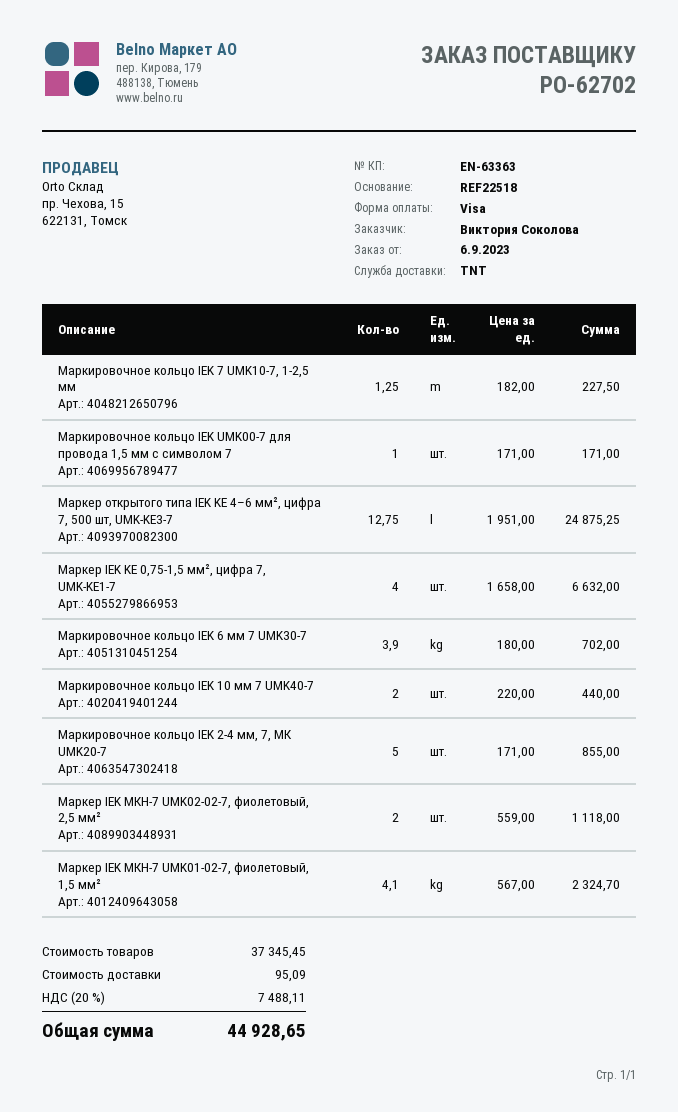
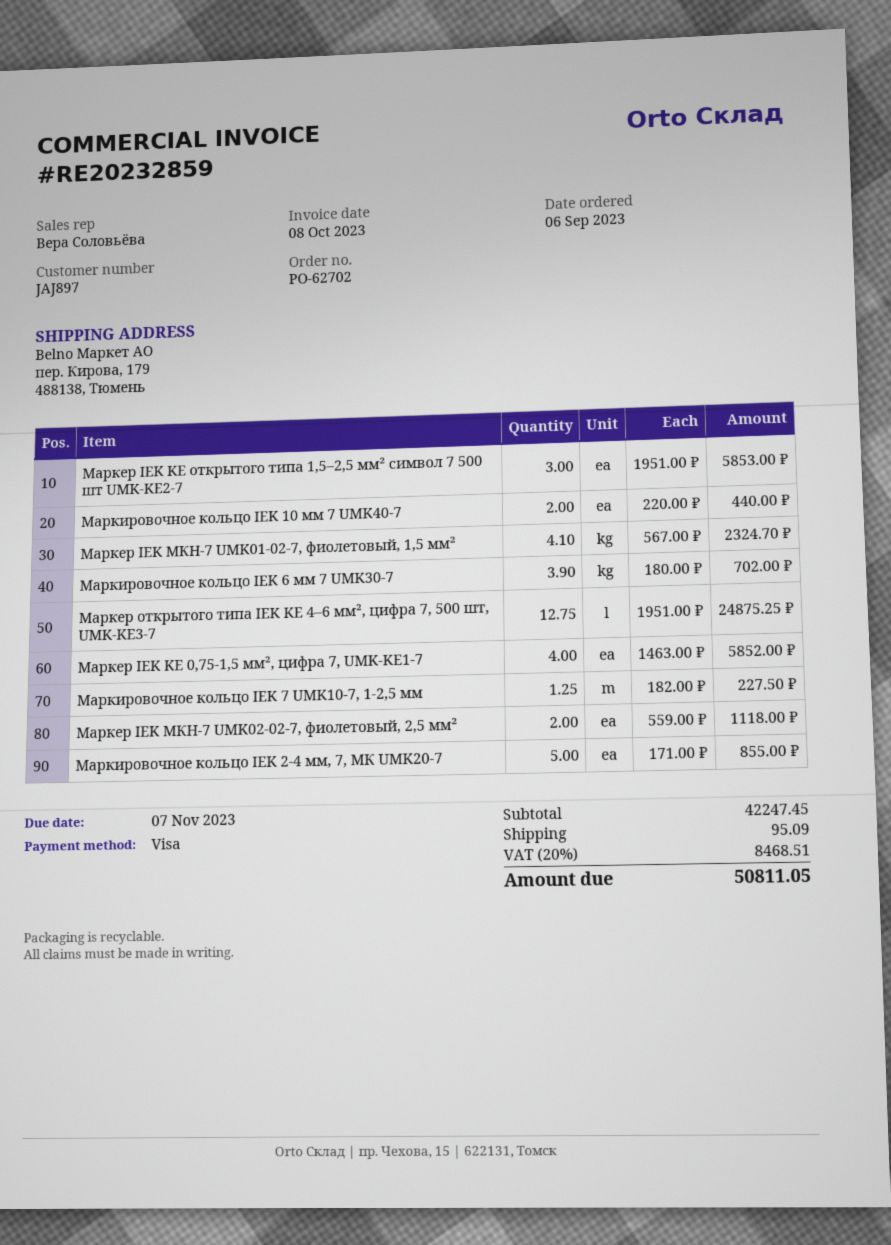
Маркировочное кольцо IEK UMK00-7 для провода 1,5 мм с символом 7: 1 x 171.00 = 171.00 -> none
Маркер IEK KE 0,75-1,5 мм², цифра 7, UMK-KE1-7: 4 x 1658.00 = 6632.00 -> 4 x 1463.00 = 5852.00
Маркер IEK KE открытого типа 1,5–2,5 мм² символ 7 500 шт UMK-KE2-7: none -> 3 x 1951.00 = 5853.00
subtotal: 37345.45 -> 42247.45
tax: 20% = 7488.11 -> 20% = 8468.51
total: 44928.65 -> 50811.05

